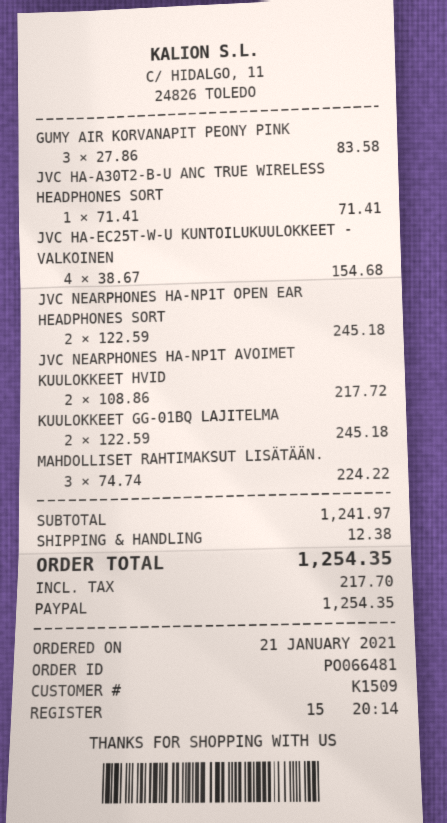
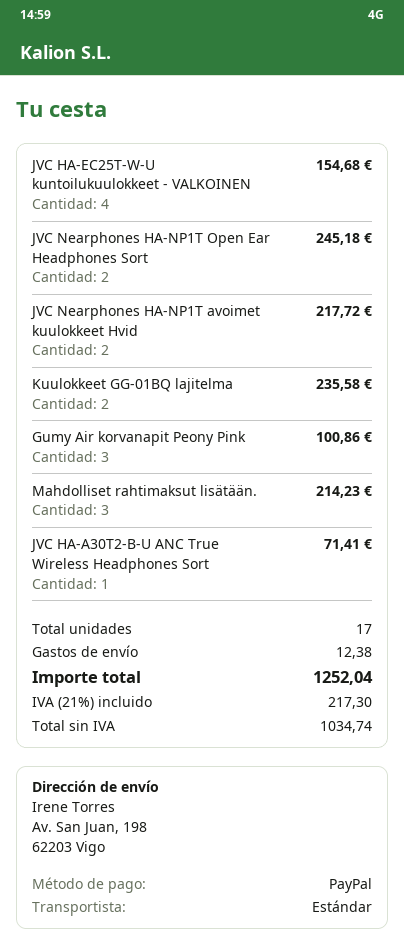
GUMY AIR KORVANAPIT PEONY PINK: 3 for 83.58 -> 3 for 100.86
KUULOKKEET GG-01BQ LAJITELMA: 2 for 245.18 -> 2 for 235.58
MAHDOLLISET RAHTIMAKSUT LISÄTÄÄN.: 3 for 224.22 -> 3 for 214.23
tax: 217.70 -> 217.30
total: 1254.35 -> 1252.04

